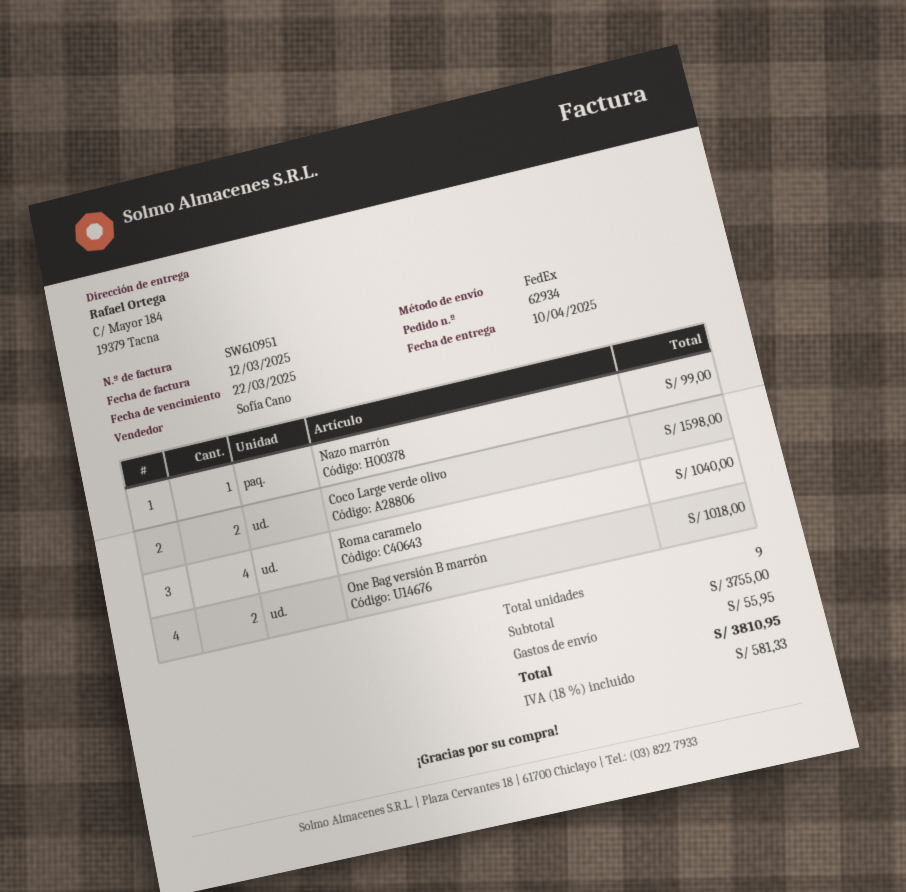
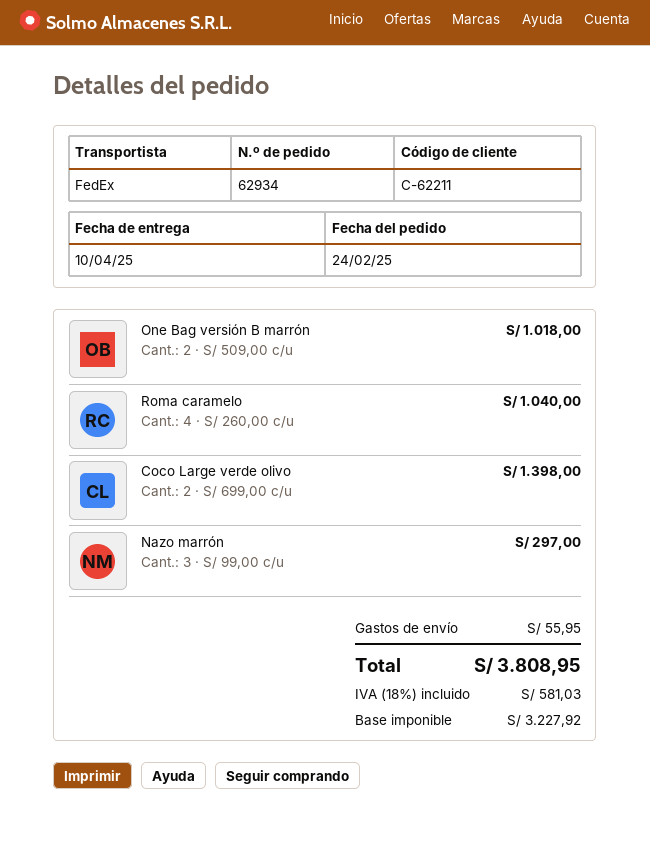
Nazo marrón: 1 for 99.00 -> 3 for 297.00
Coco Large verde olivo: 2 for 1598.00 -> 2 for 1398.00
tax: 18% = 581.33 -> 18% = 581.03
total: 3810.95 -> 3808.95

